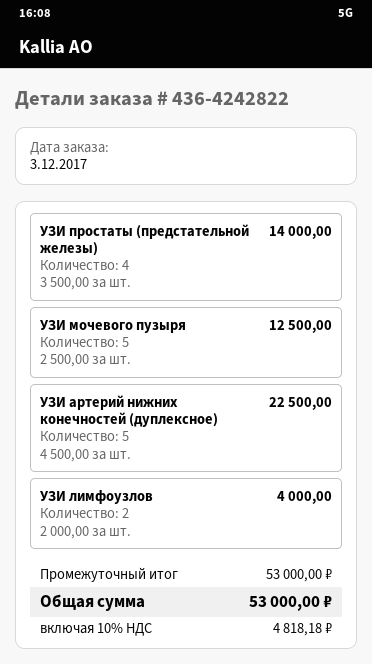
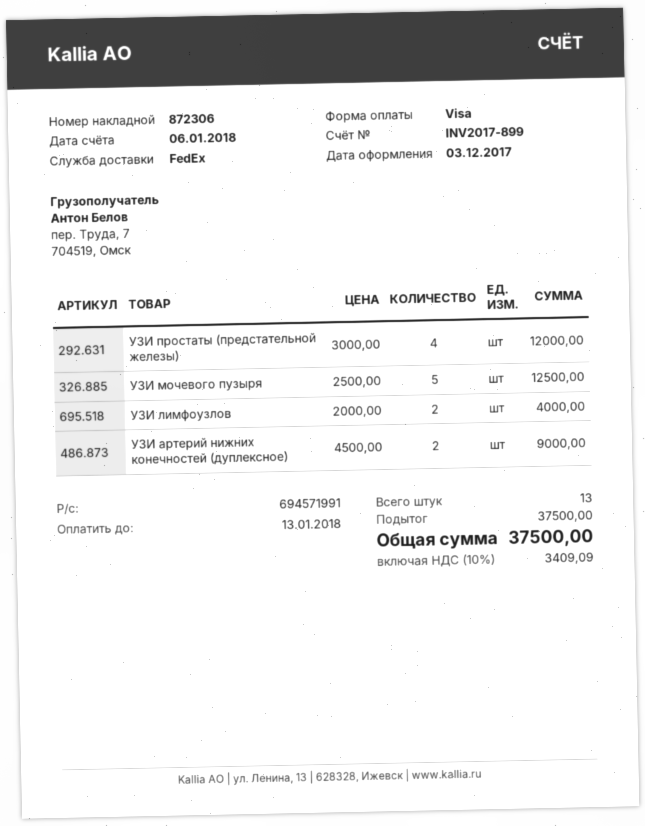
УЗИ простаты (предстательной железы): 4 x 3500.00 = 14000.00 -> 4 x 3000.00 = 12000.00
УЗИ артерий нижних конечностей (дуплексное): 5 x 4500.00 = 22500.00 -> 2 x 4500.00 = 9000.00
subtotal: 53000.00 -> 37500.00
tax: 10% = 4818.18 -> 10% = 3409.09
total: 53000.00 -> 37500.00

